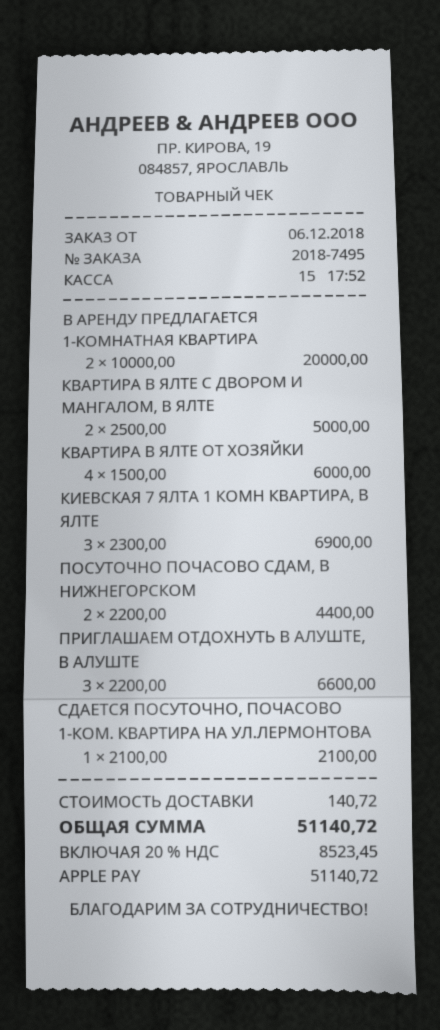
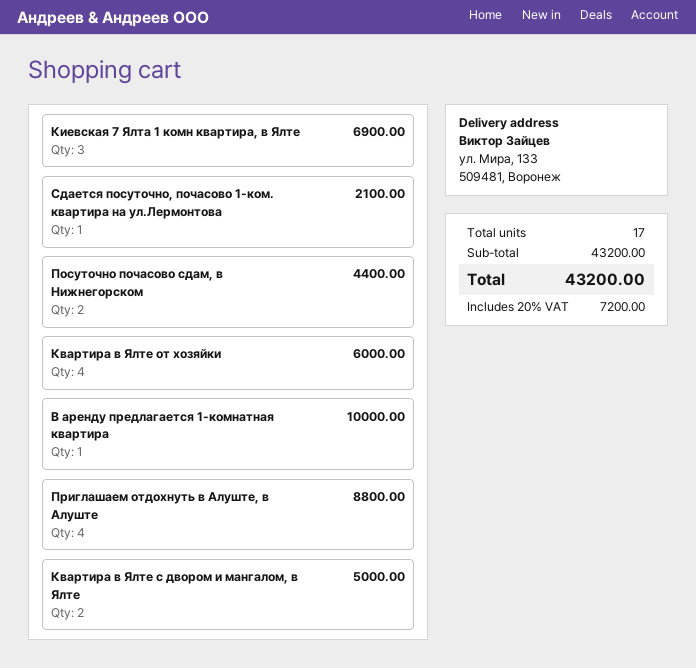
В АРЕНДУ ПРЕДЛАГАЕТСЯ 1-КОМНАТНАЯ КВАРТИРА: 2 for 20000.00 -> 1 for 10000.00
ПРИГЛАШАЕМ ОТДОХНУТЬ В АЛУШТЕ, В АЛУШТЕ: 3 for 6600.00 -> 4 for 8800.00
shipping: 140.72 -> none
tax: 20% = 8523.45 -> 20% = 7200.00
total: 51140.72 -> 43200.00

